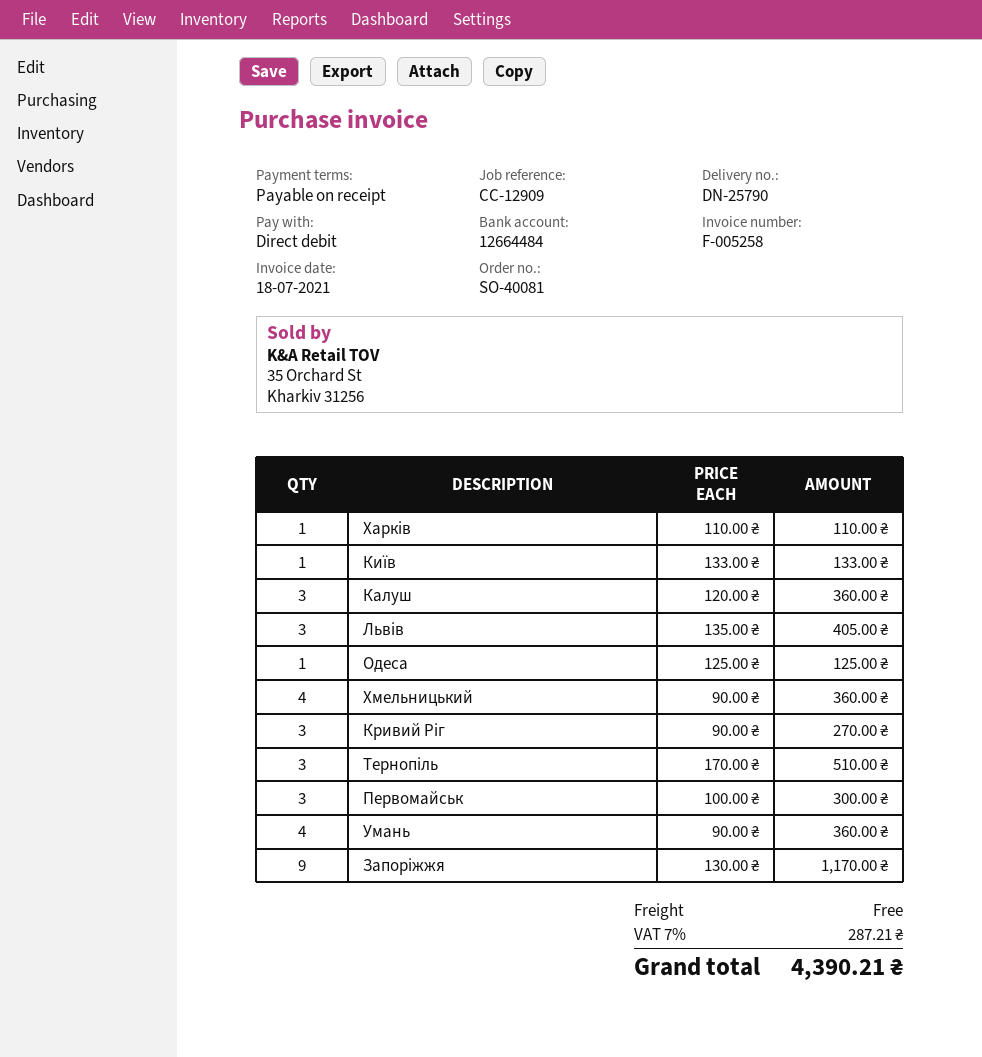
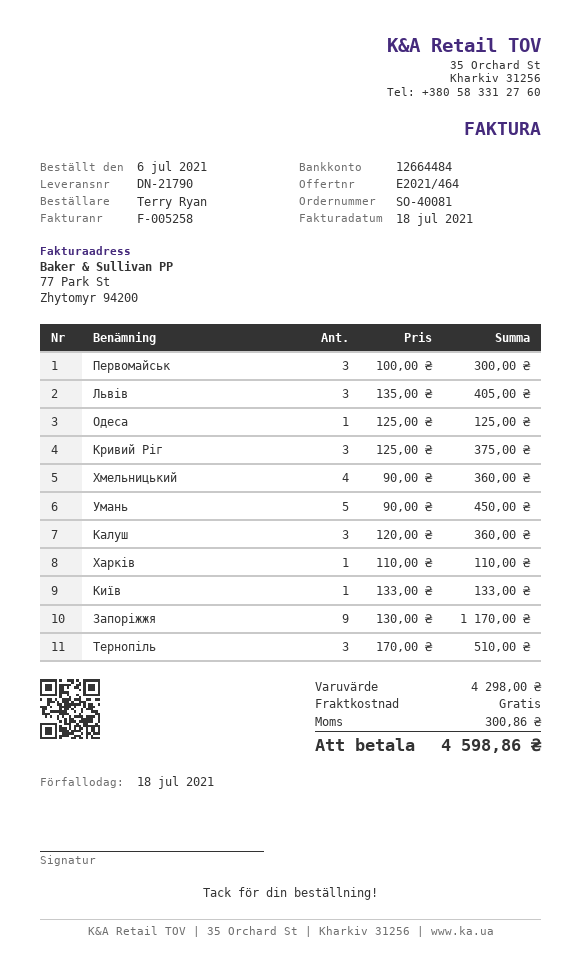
delivery note number: DN-25790 -> DN-21790
Кривий Ріг: 3 x 90.00 = 270.00 -> 3 x 125.00 = 375.00
Умань: 4 x 90.00 = 360.00 -> 5 x 90.00 = 450.00
tax: 287.21 -> 300.86
total: 4390.21 -> 4598.86

